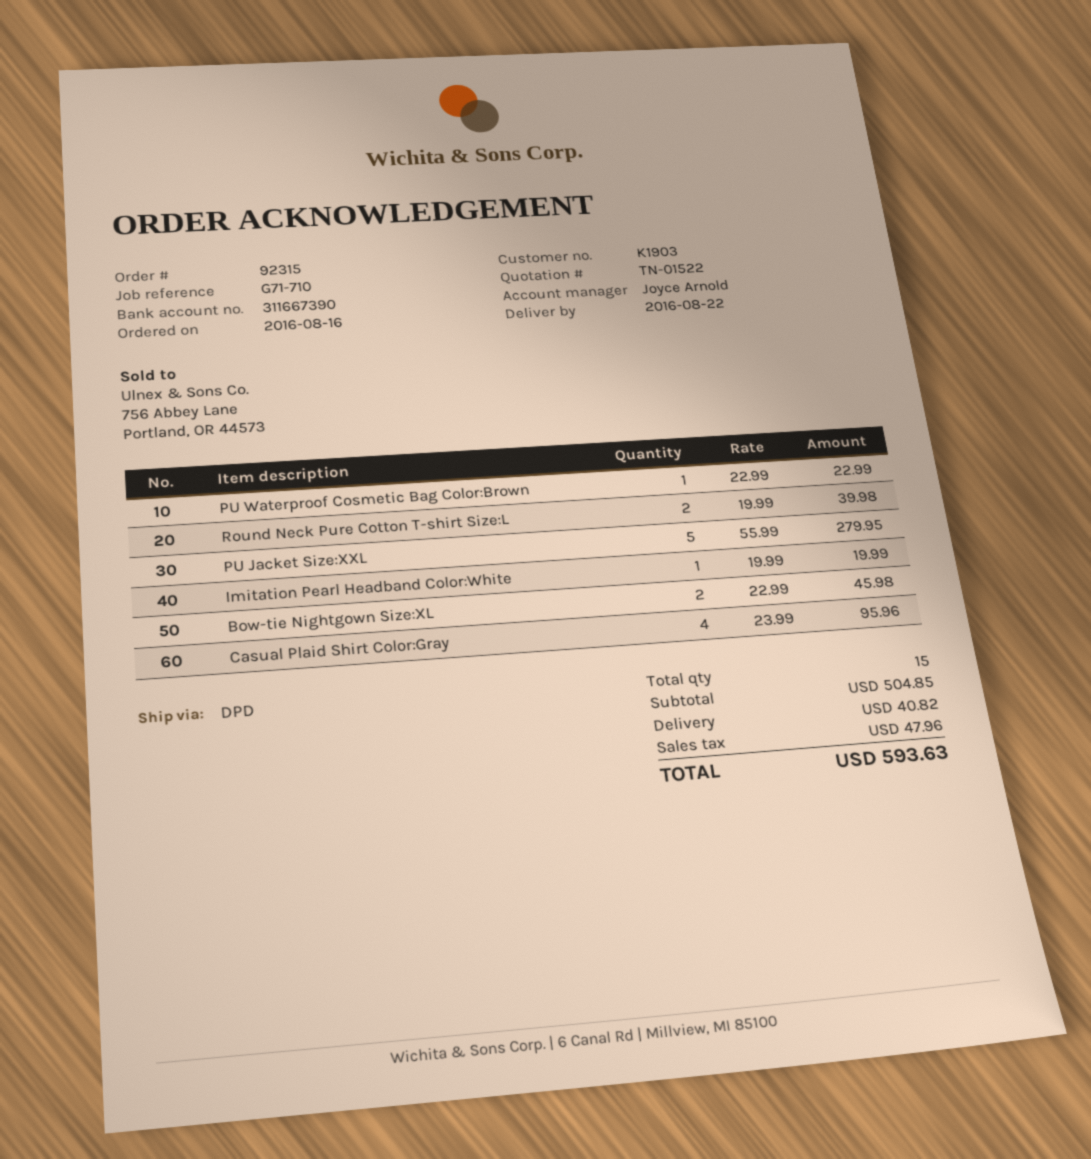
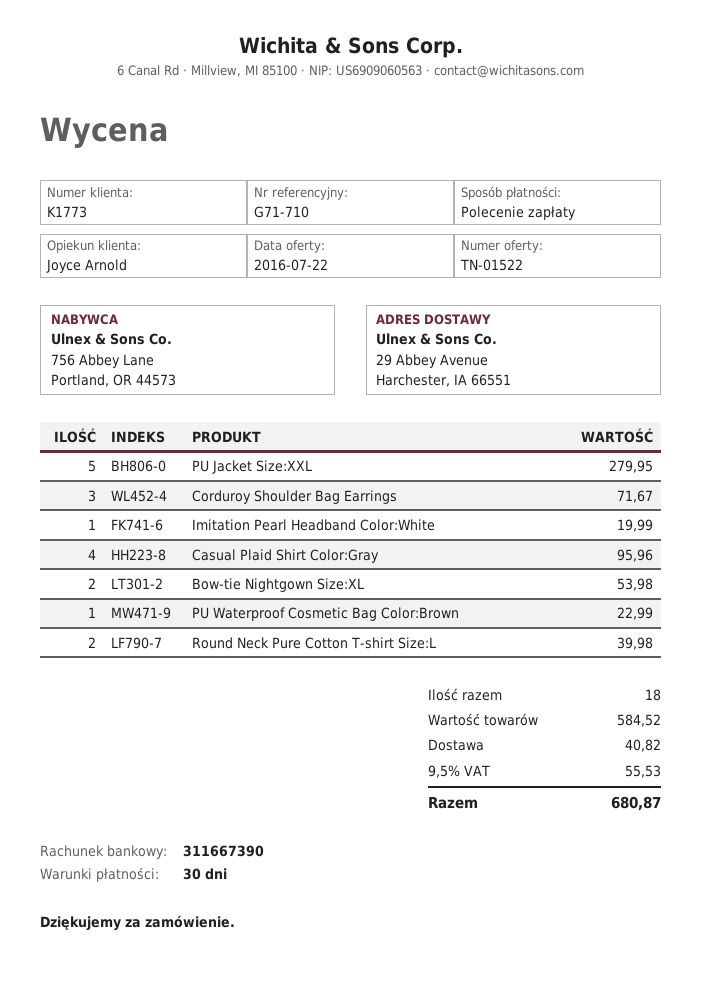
customer number: K1903 -> K1773
Bow-tie Nightgown Size:XL: 2 for 45.98 -> 2 for 53.98
Corduroy Shoulder Bag Earrings: none -> 3 for 71.67
total quantity: 15 -> 18
subtotal: 504.85 -> 584.52
tax: 47.96 -> 55.53
total: 593.63 -> 680.87

